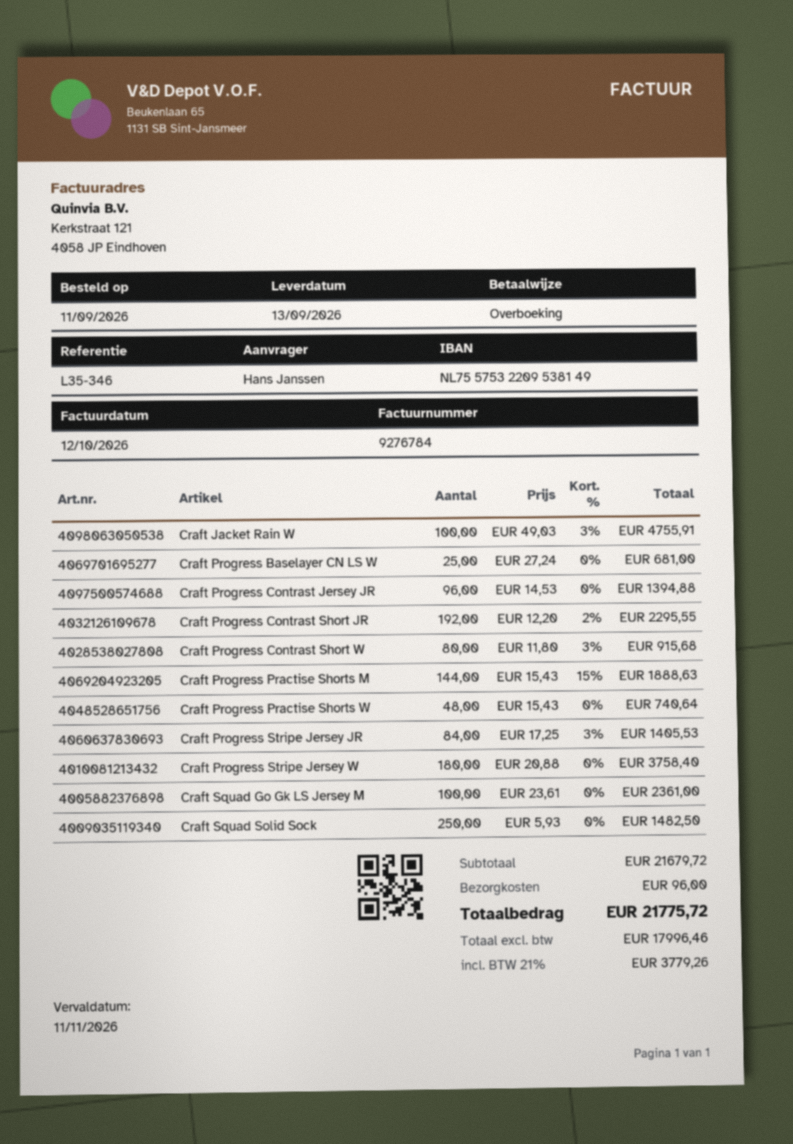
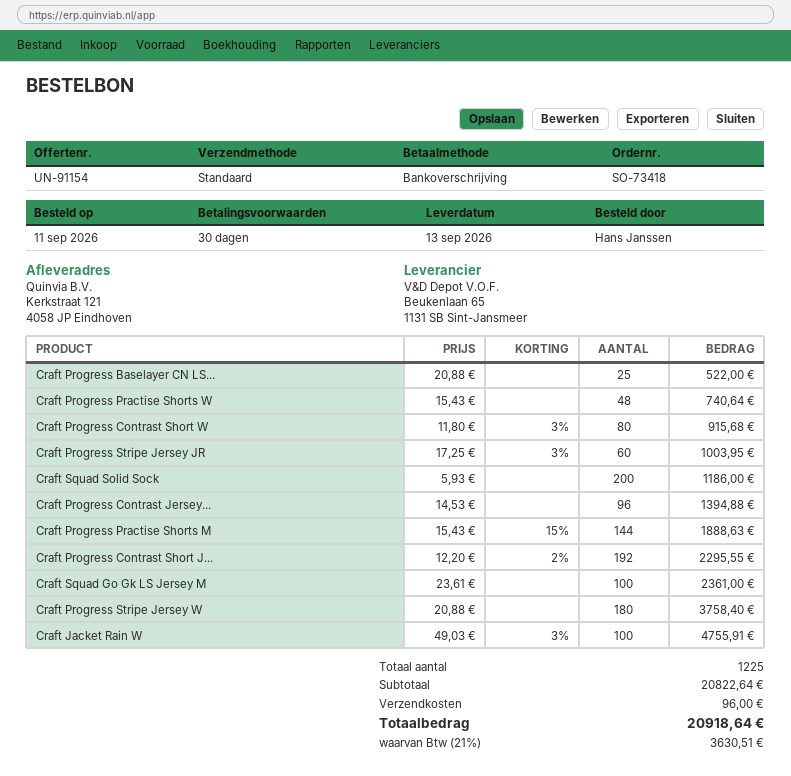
Craft Progress Baselayer CN LS W: 25 x 27.24 = 681.00 -> 25 x 20.88 = 522.00
Craft Progress Stripe Jersey JR: 84 x 17.25 - 3% = 1405.53 -> 60 x 17.25 - 3% = 1003.95
Craft Squad Solid Sock: 250 x 5.93 = 1482.50 -> 200 x 5.93 = 1186.00
subtotal: 21679.72 -> 20822.64
tax: 21% = 3779.26 -> 21% = 3630.51
total: 21775.72 -> 20918.64

